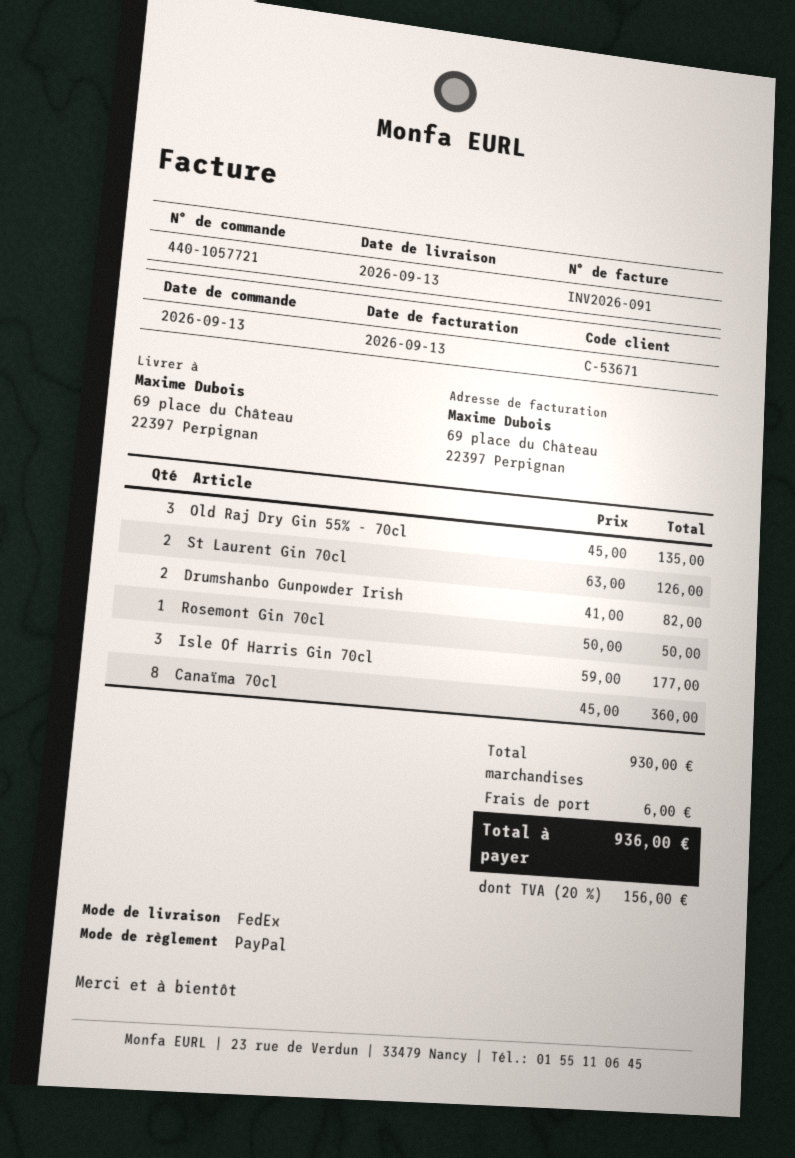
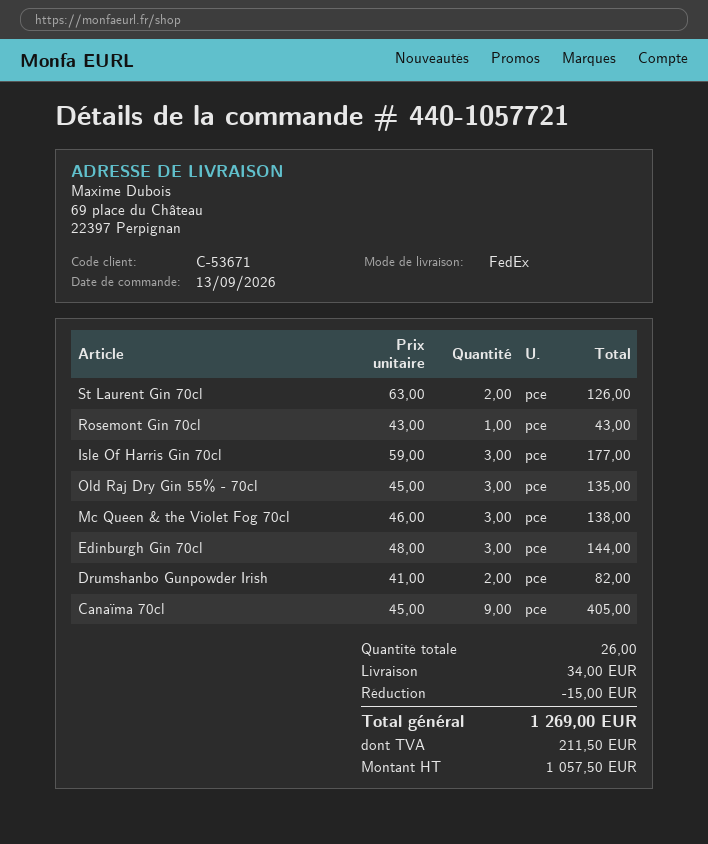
Rosemont Gin 70cl: 1 x 50.00 = 50.00 -> 1 x 43.00 = 43.00
Canaïma 70cl: 8 x 45.00 = 360.00 -> 9 x 45.00 = 405.00
Mc Queen & the Violet Fog 70cl: none -> 3 x 46.00 = 138.00
Edinburgh Gin 70cl: none -> 3 x 48.00 = 144.00
discount: none -> 15.00
shipping: 6.00 -> 34.00
tax: 156.00 -> 211.50
total: 936.00 -> 1269.00

